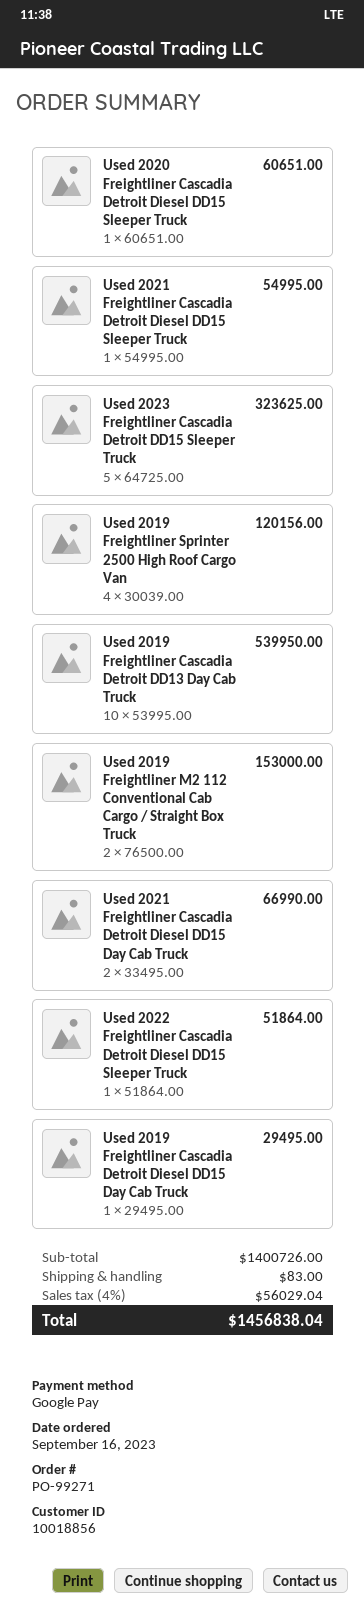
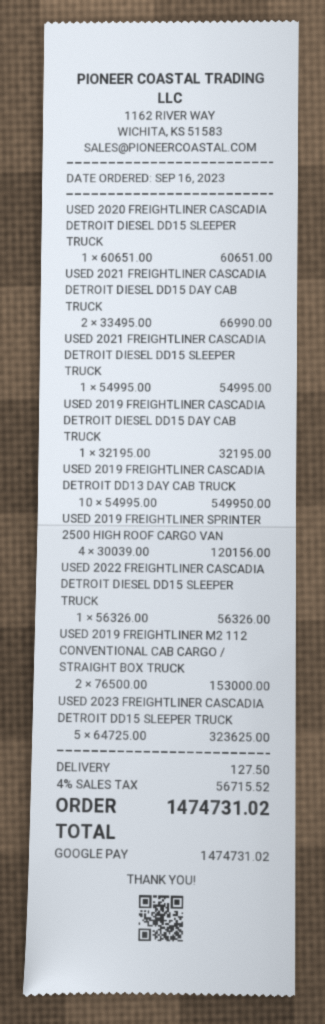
Used 2019 Freightliner Cascadia Detroit DD13 Day Cab Truck: 10 x 53995.00 = 539950.00 -> 10 x 54995.00 = 549950.00
Used 2022 Freightliner Cascadia Detroit Diesel DD15 Sleeper Truck: 1 x 51864.00 = 51864.00 -> 1 x 56326.00 = 56326.00
Used 2019 Freightliner Cascadia Detroit Diesel DD15 Day Cab Truck: 1 x 29495.00 = 29495.00 -> 1 x 32195.00 = 32195.00
shipping: 83.00 -> 127.50
tax: 4% = 56029.04 -> 4% = 56715.52
total: 1456838.04 -> 1474731.02

